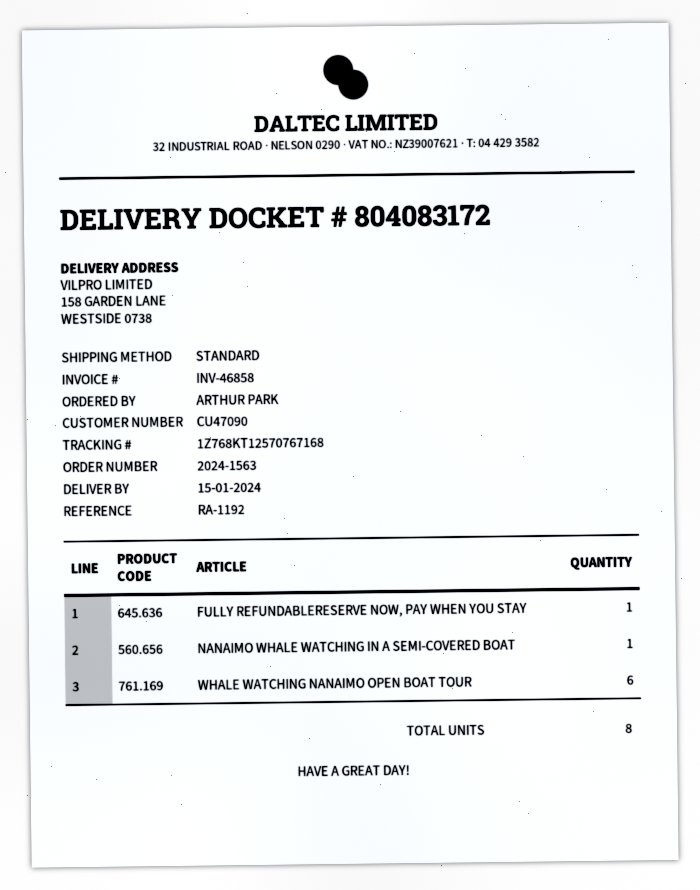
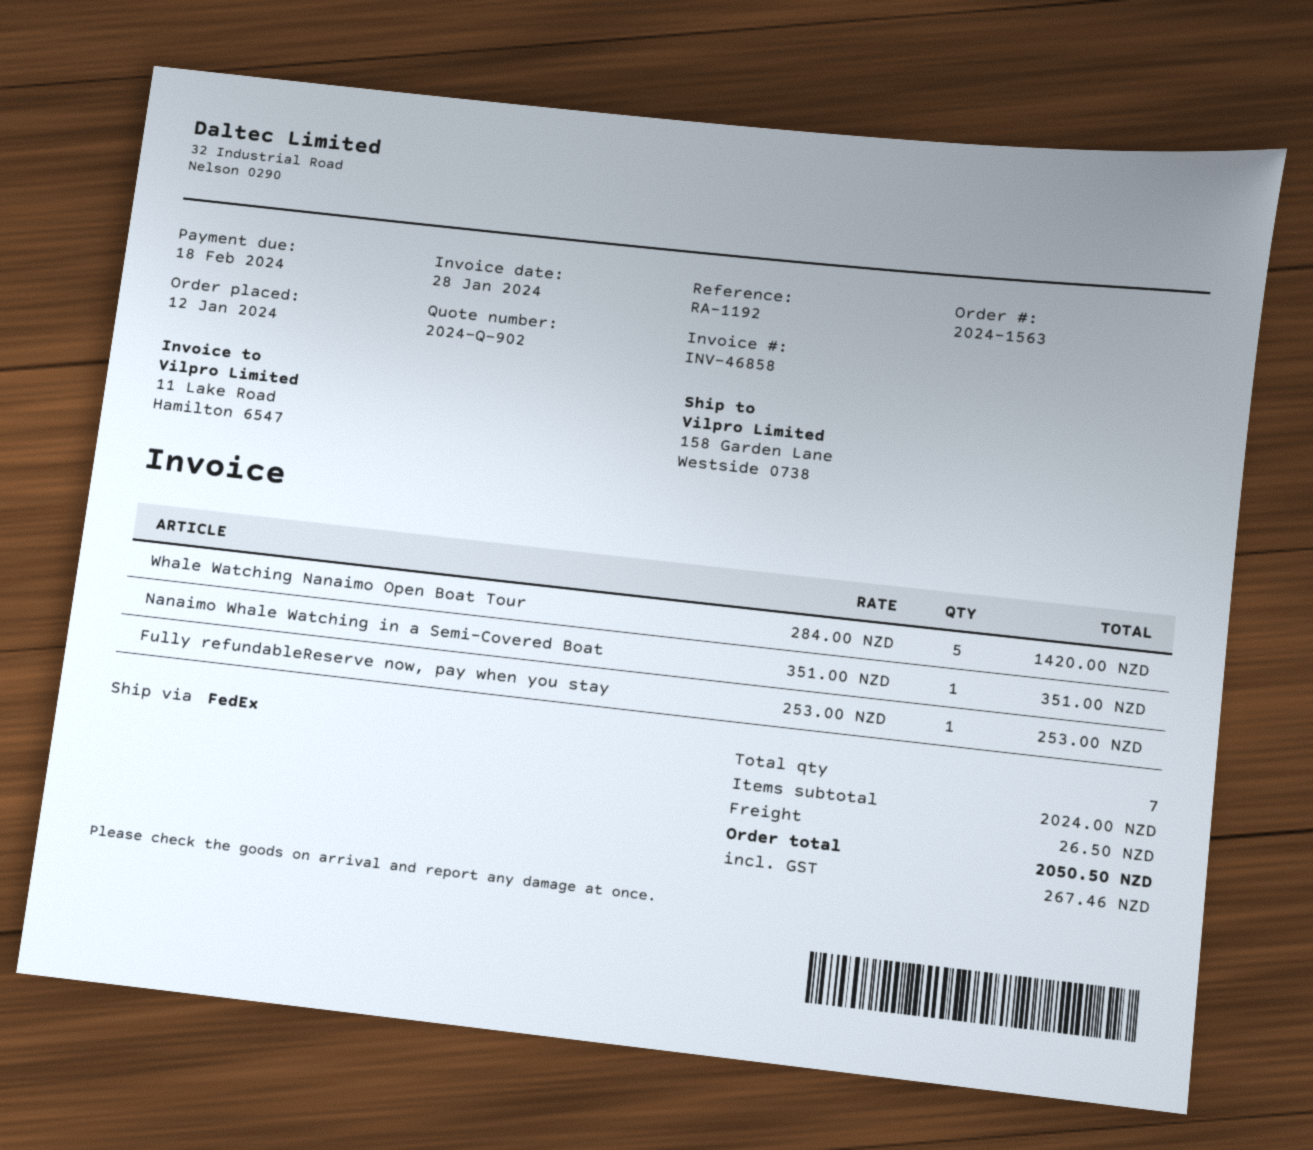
shipping method: standard -> FedEx
WHALE WATCHING NANAIMO OPEN BOAT TOUR: 6 -> 5
total quantity: 8 -> 7

